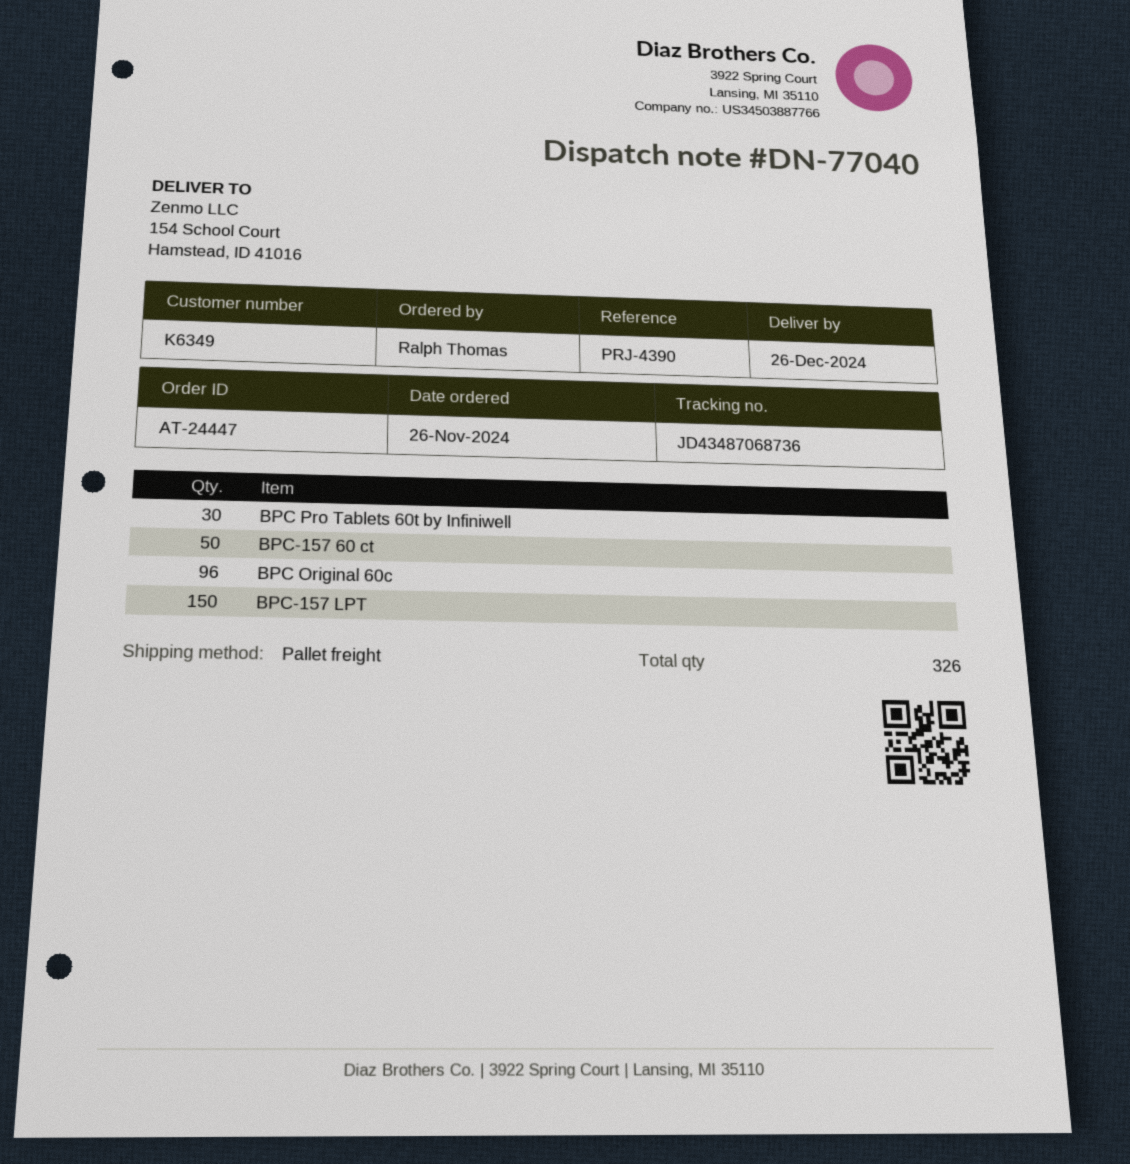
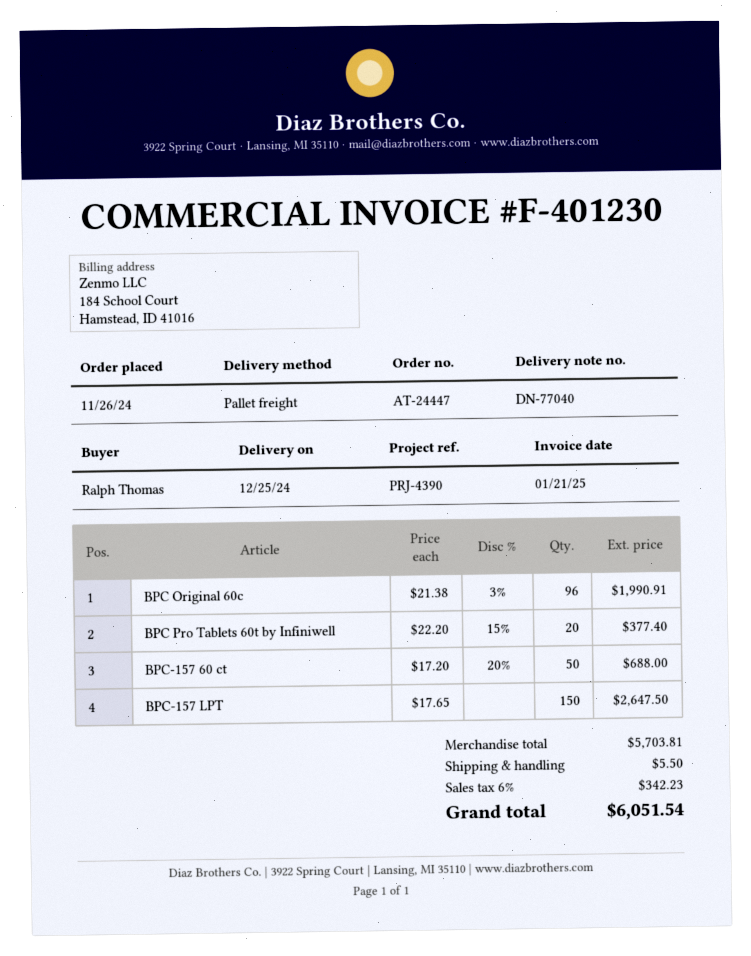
delivery date: 2024-12-26 -> 2024-12-25
BPC Pro Tablets 60t by Infiniwell: 30 -> 20

